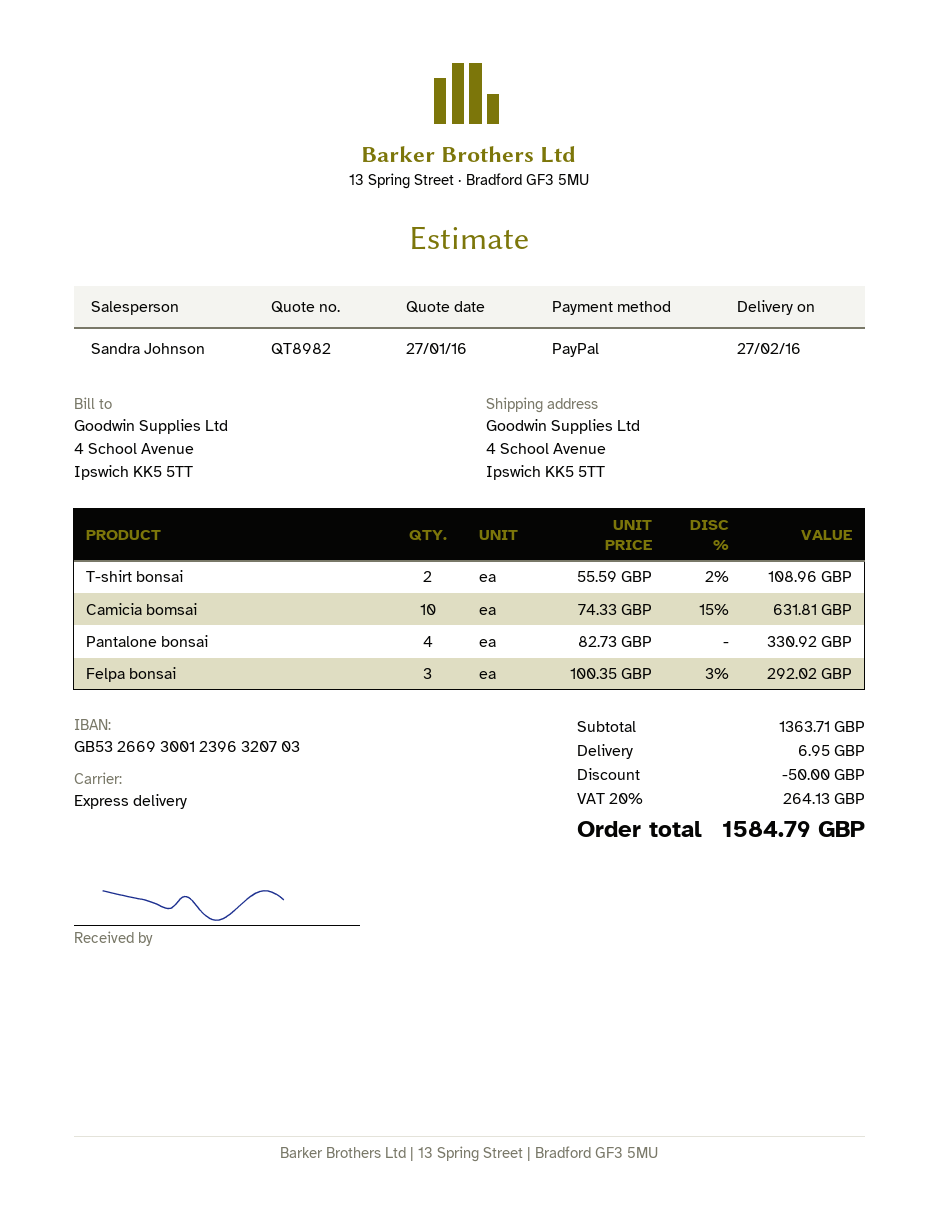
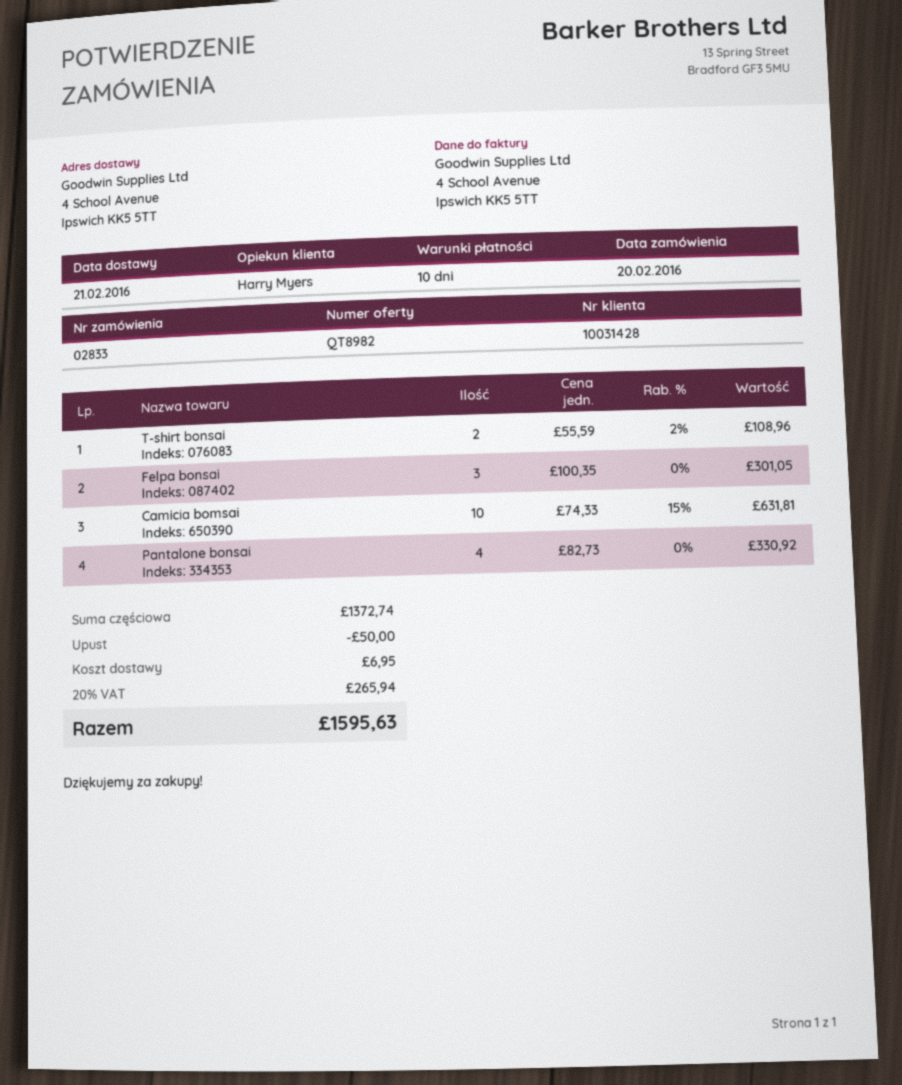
delivery date: 2016-02-27 -> 2016-02-21
sales rep: Sandra Johnson -> Harry Myers
Felpa bonsai: 3 x 100.35 - 3% = 292.02 -> 3 x 100.35 = 301.05
subtotal: 1363.71 -> 1372.74
tax: 20% = 264.13 -> 20% = 265.94
total: 1584.79 -> 1595.63

